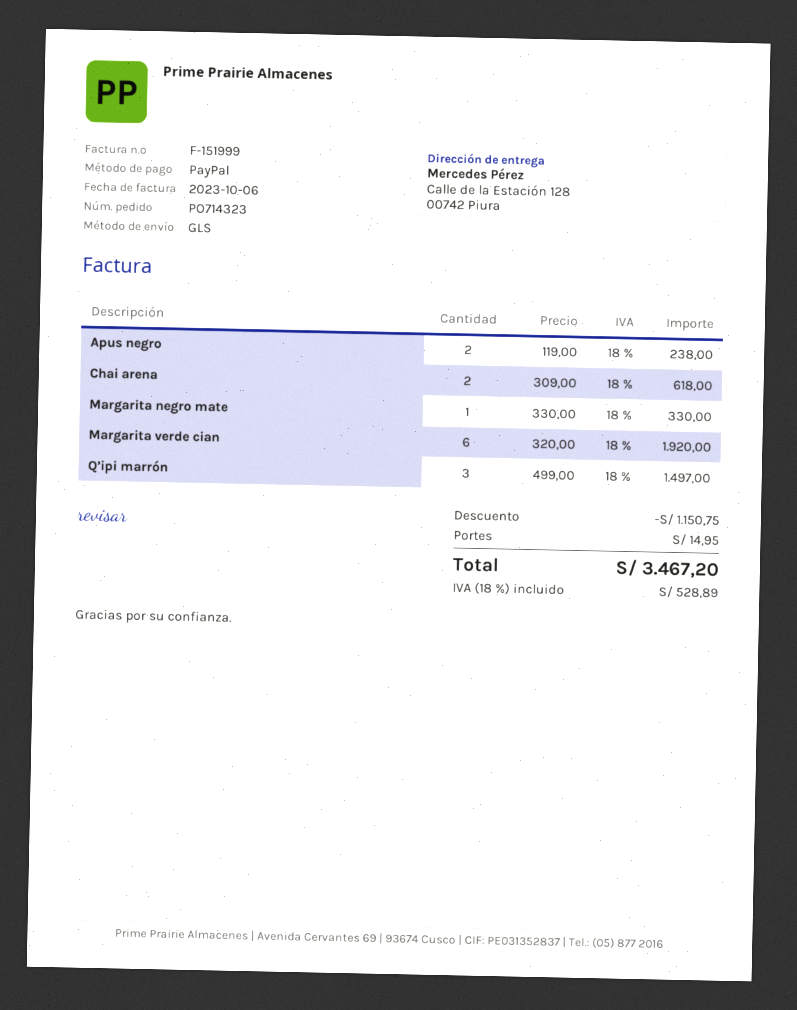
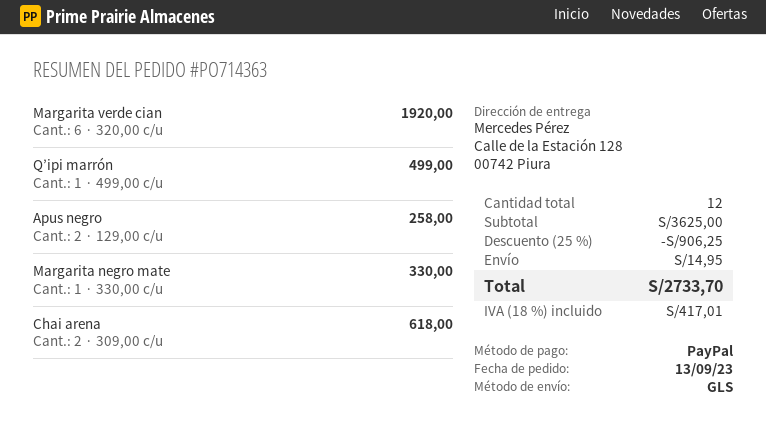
order number: PO714323 -> PO714363
Apus negro: 2 x 119.00 = 238.00 -> 2 x 129.00 = 258.00
Q’ipi marrón: 3 x 499.00 = 1497.00 -> 1 x 499.00 = 499.00
discount: 1150.75 -> 906.25
tax: 18% = 528.89 -> 18% = 417.01
total: 3467.20 -> 2733.70

